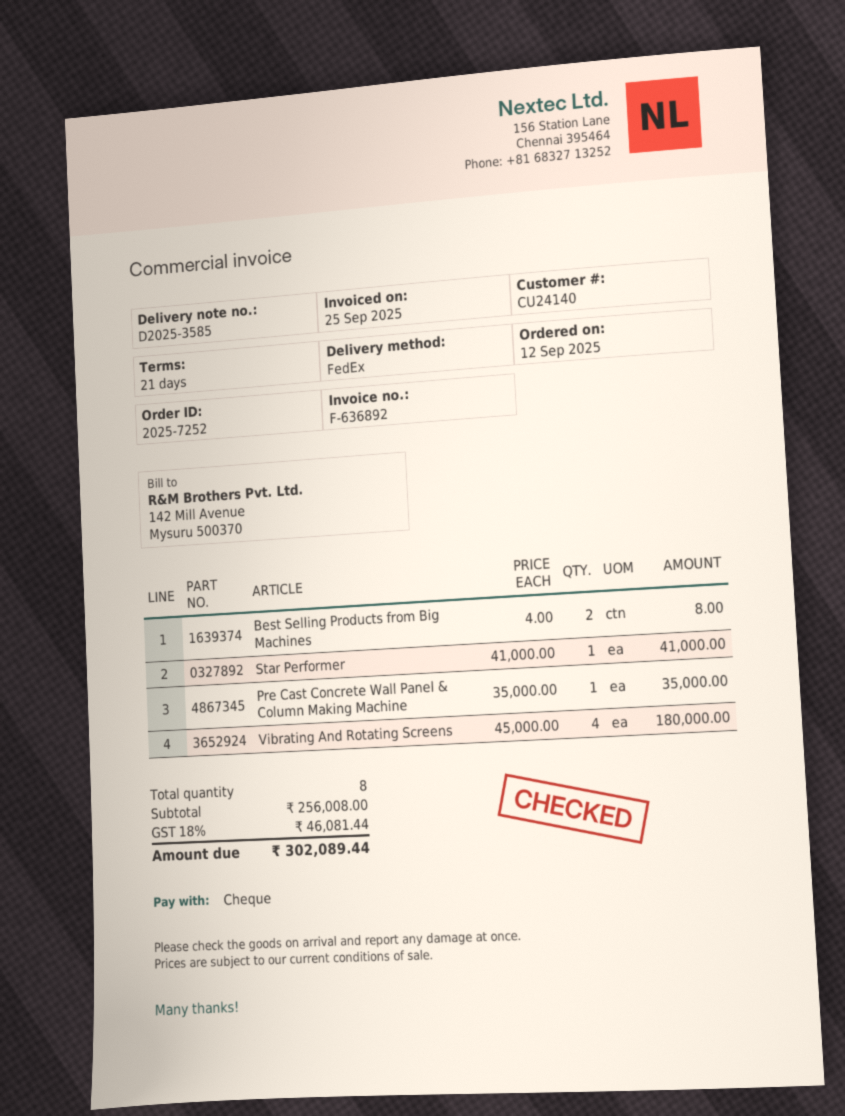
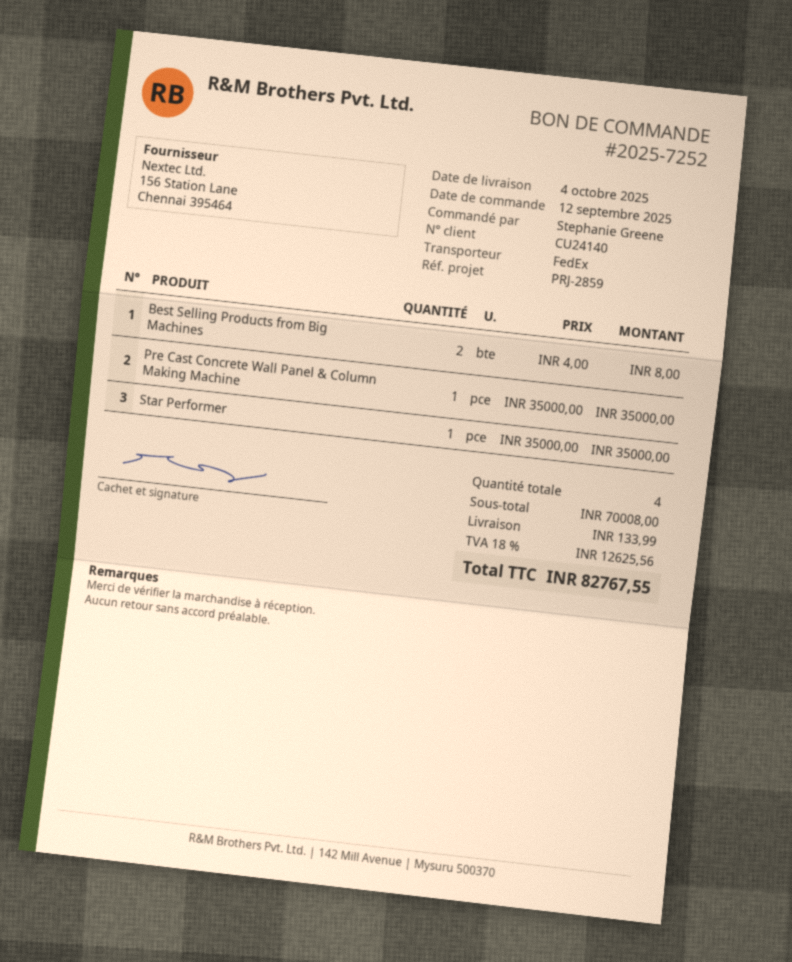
Star Performer: 1 x 41000.00 = 41000.00 -> 1 x 35000.00 = 35000.00
Vibrating And Rotating Screens: 4 x 45000.00 = 180000.00 -> none
total quantity: 8 -> 4
subtotal: 256008.00 -> 70008.00
shipping: none -> 133.99
tax: 18% = 46081.44 -> 18% = 12625.56
total: 302089.44 -> 82767.55

